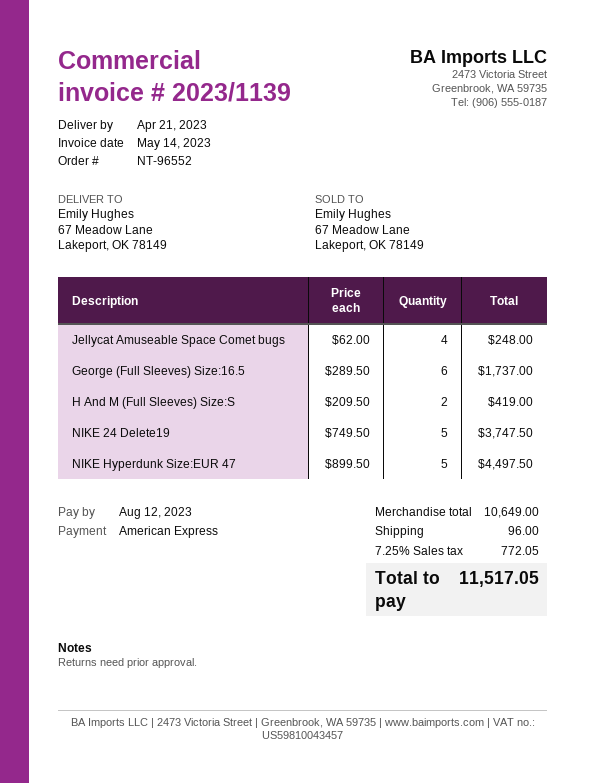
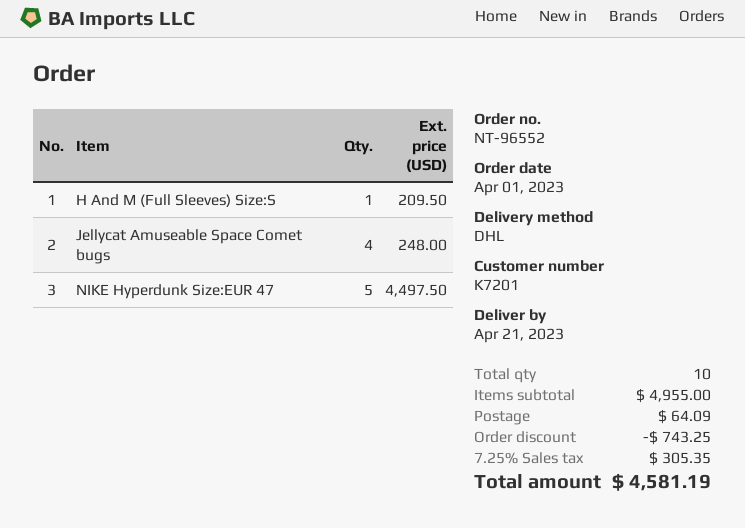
George (Full Sleeves) Size:16.5: 6 for 1737.00 -> none
H And M (Full Sleeves) Size:S: 2 for 419.00 -> 1 for 209.50
NIKE 24 Delete19: 5 for 3747.50 -> none
subtotal: 10649.00 -> 4955.00
discount: none -> 743.25
shipping: 96.00 -> 64.09
tax: 7.25% = 772.05 -> 7.25% = 305.35
total: 11517.05 -> 4581.19

